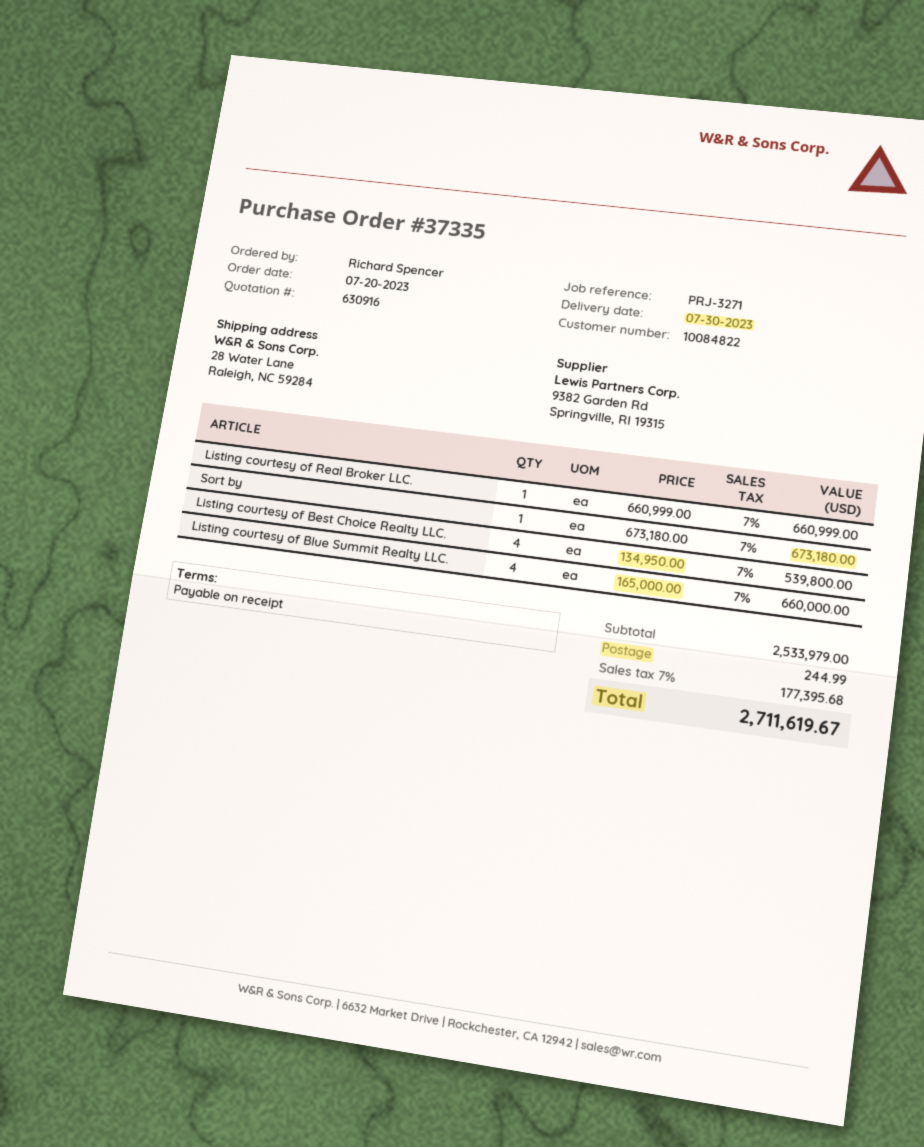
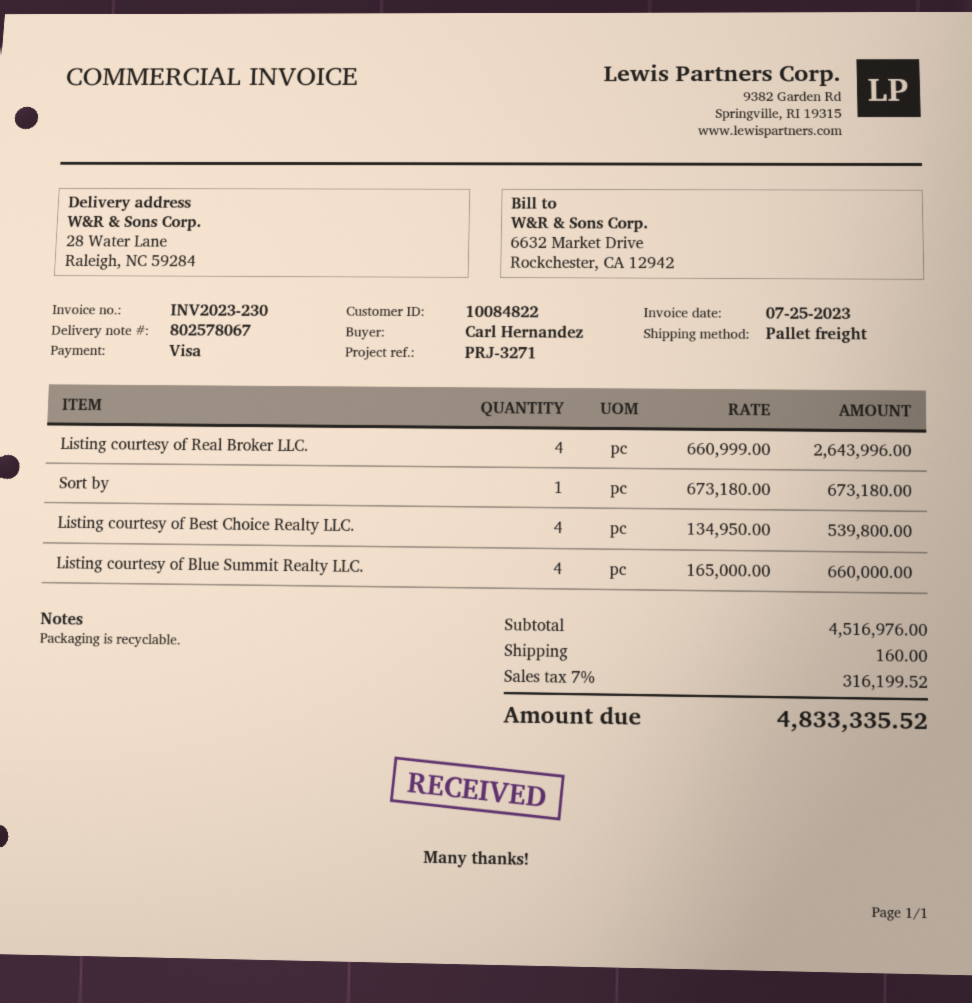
ordered by: Richard Spencer -> Carl Hernandez
Listing courtesy of Real Broker LLC.: 1 x 660999.00 = 660999.00 -> 4 x 660999.00 = 2643996.00
subtotal: 2533979.00 -> 4516976.00
shipping: 244.99 -> 160.00
tax: 7% = 177395.68 -> 7% = 316199.52
total: 2711619.67 -> 4833335.52

